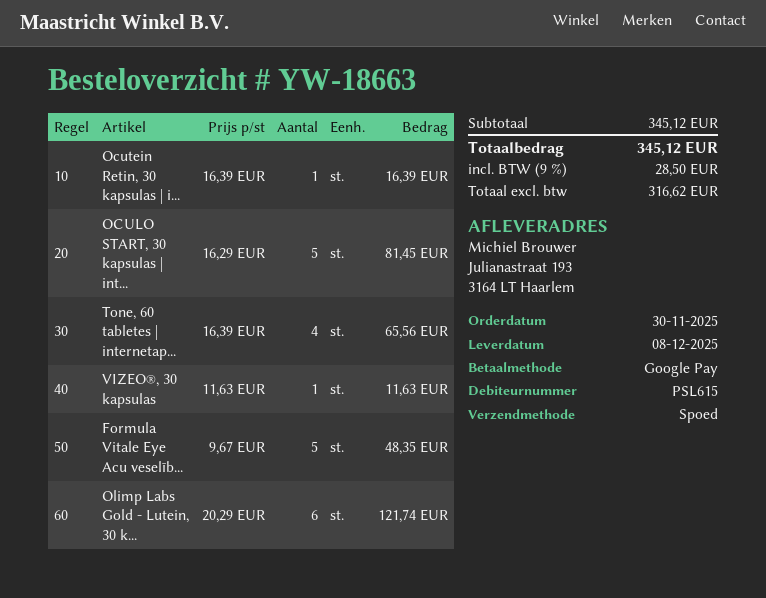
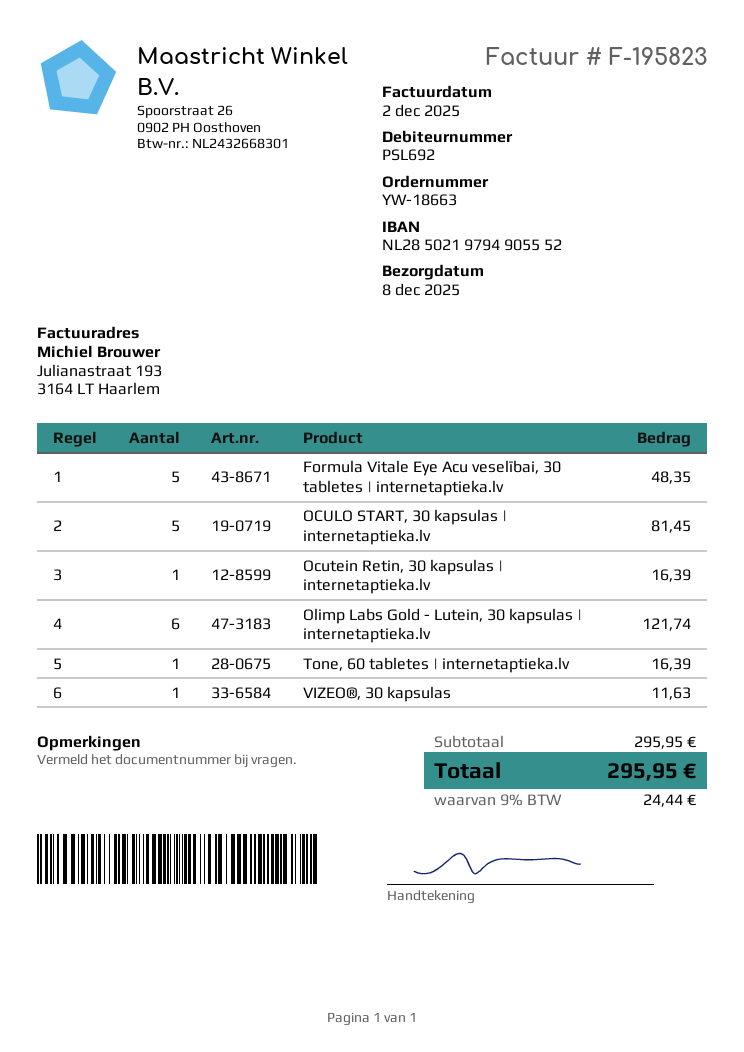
customer number: PSL615 -> PSL692
Tone, 60 tabletes | internetap...: 4 for 65.56 -> 1 for 16.39
subtotal: 345.12 -> 295.95
tax: 9% = 28.50 -> 9% = 24.44
total: 345.12 -> 295.95

